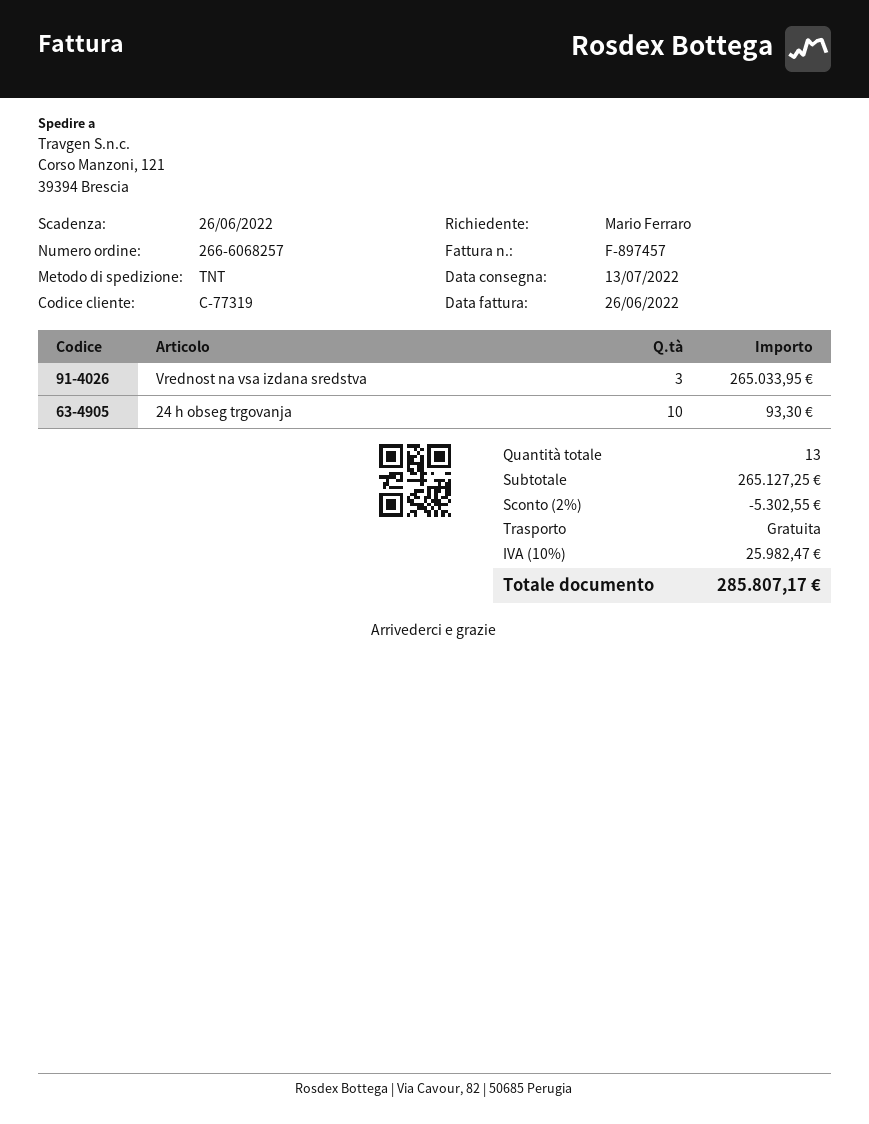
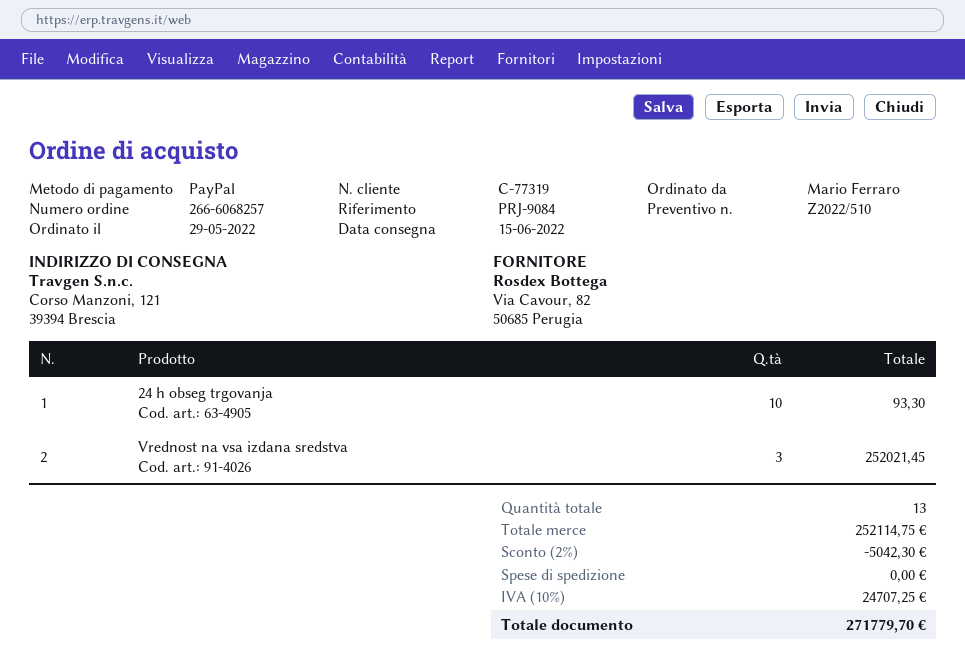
delivery date: 2022-07-13 -> 2022-06-15
Vrednost na vsa izdana sredstva: 3 for 265033.95 -> 3 for 252021.45
subtotal: 265127.25 -> 252114.75
discount: 2% = 5302.55 -> 2% = 5042.30
tax: 10% = 25982.47 -> 10% = 24707.25
total: 285807.17 -> 271779.70

